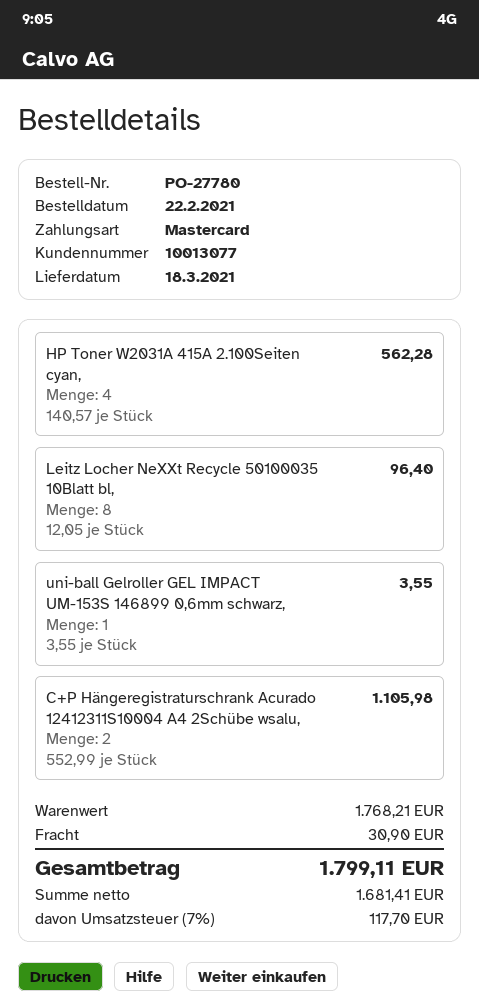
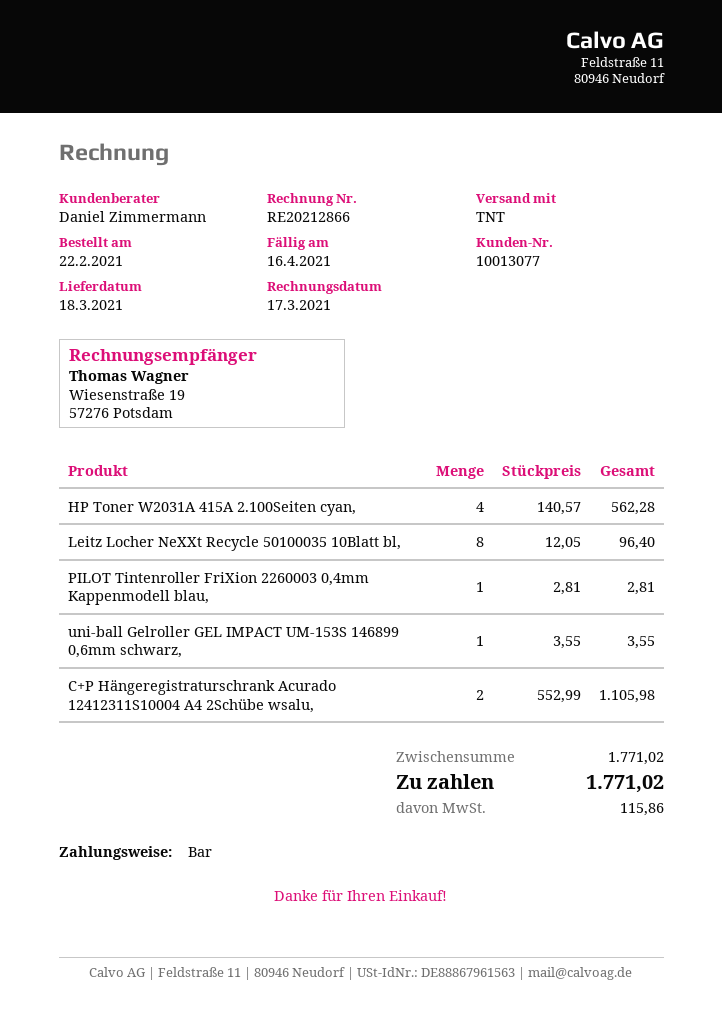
payment method: Mastercard -> cash
PILOT Tintenroller FriXion 2260003 0,4mm Kappenmodell blau,: none -> 1 x 2.81 = 2.81
subtotal: 1768.21 -> 1771.02
shipping: 30.90 -> none
tax: 117.70 -> 115.86
total: 1799.11 -> 1771.02

